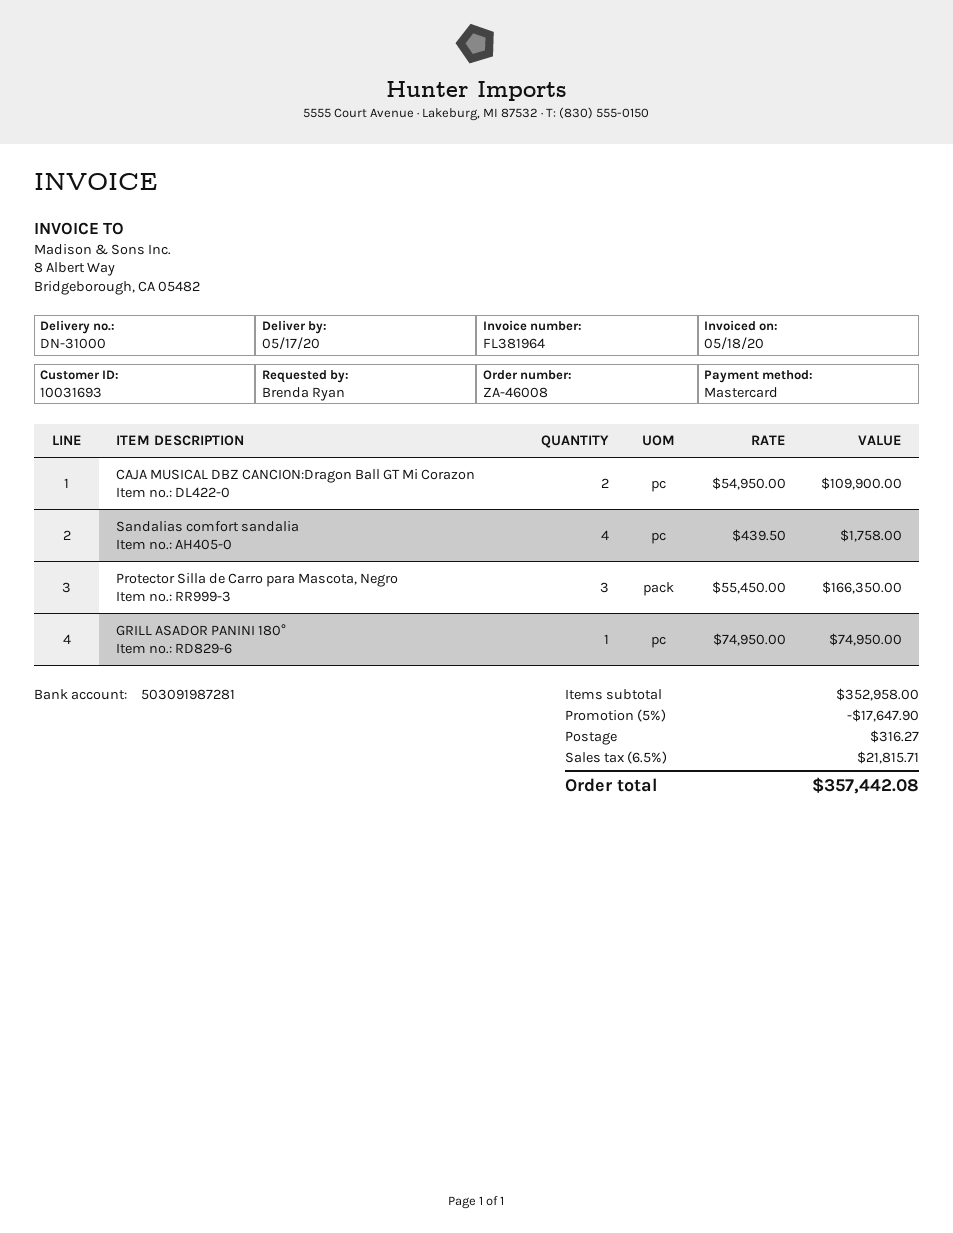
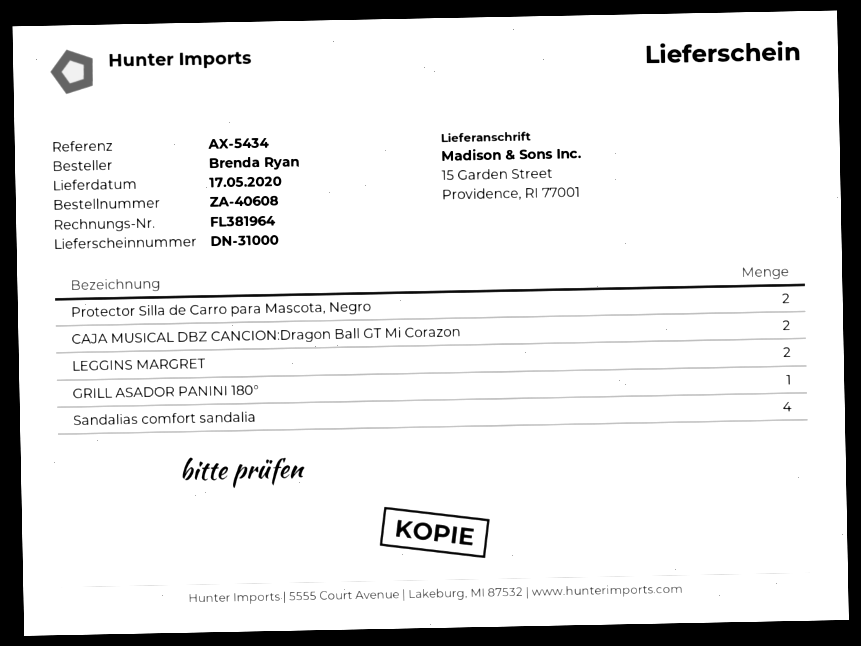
order number: ZA-46008 -> ZA-40608
Protector Silla de Carro para Mascota, Negro: 3 -> 2
LEGGINS MARGRET: none -> 2

